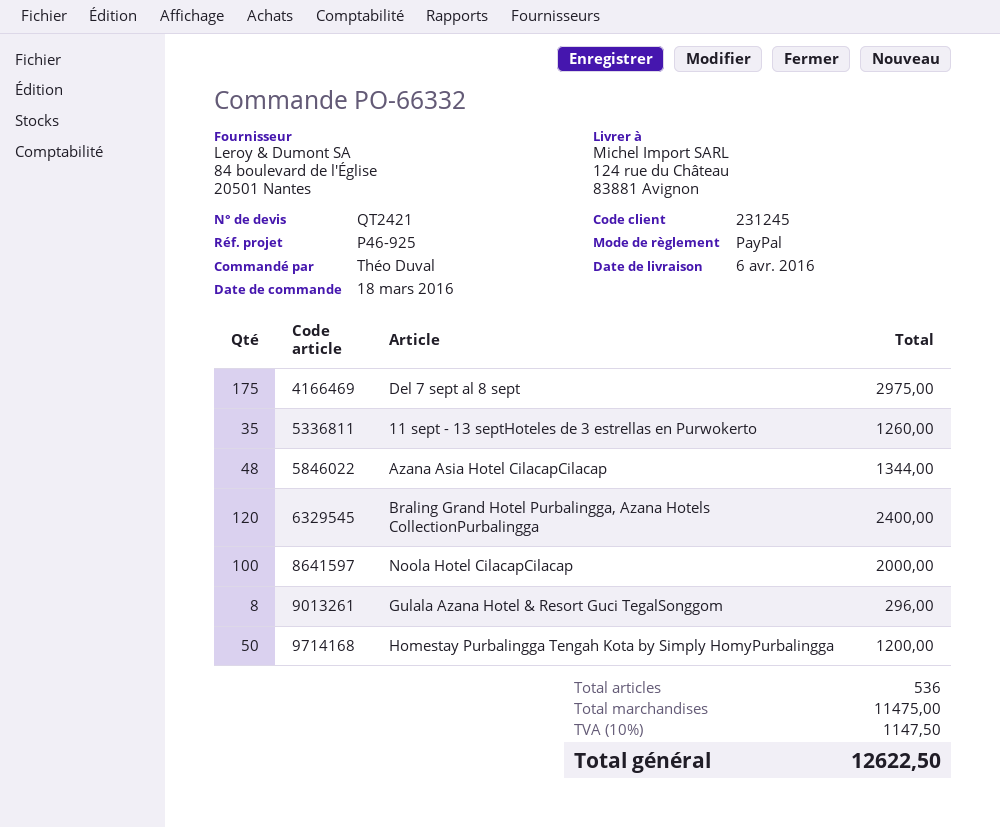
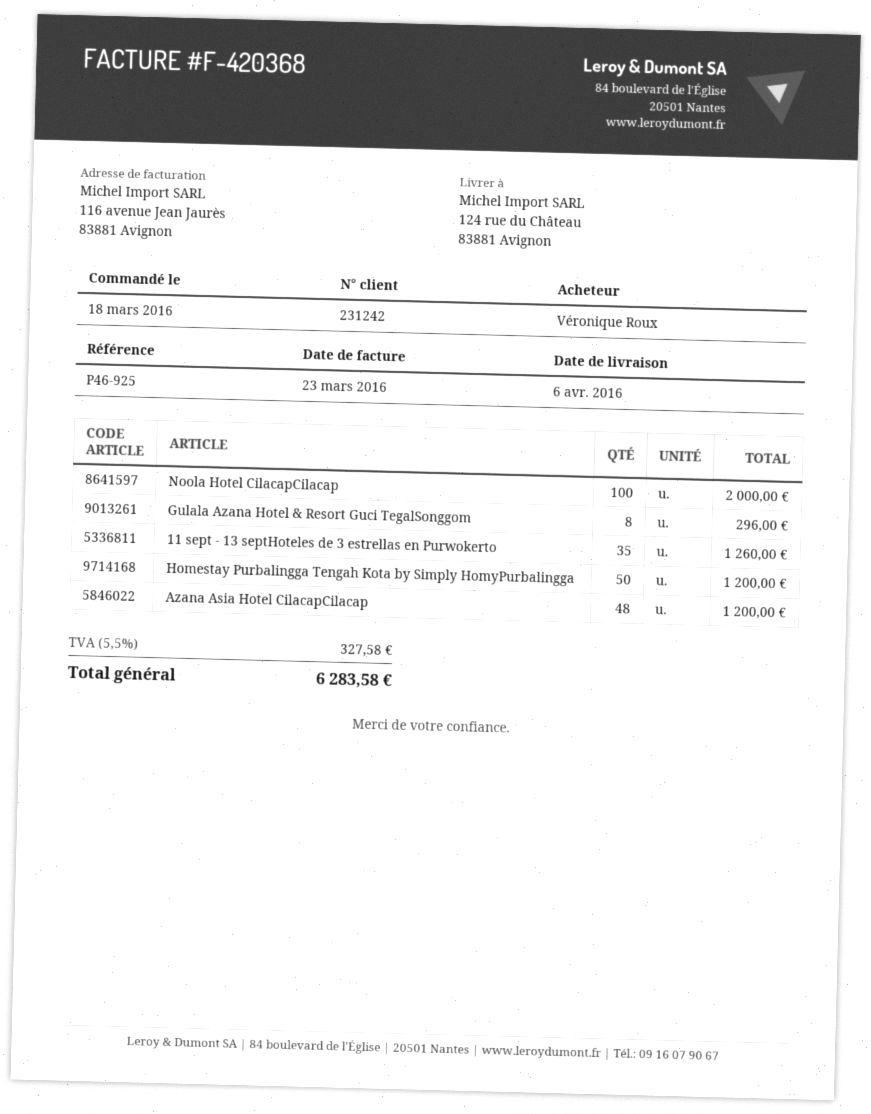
customer number: 231245 -> 231242
ordered by: Théo Duval -> Véronique Roux
Del 7 sept al 8 sept: 175 for 2975.00 -> none
Azana Asia Hotel CilacapCilacap: 48 for 1344.00 -> 48 for 1200.00
Braling Grand Hotel Purbalingga, Azana Hotels CollectionPurbalingga: 120 for 2400.00 -> none
tax: 10% = 1147.50 -> 5.5% = 327.58
total: 12622.50 -> 6283.58

